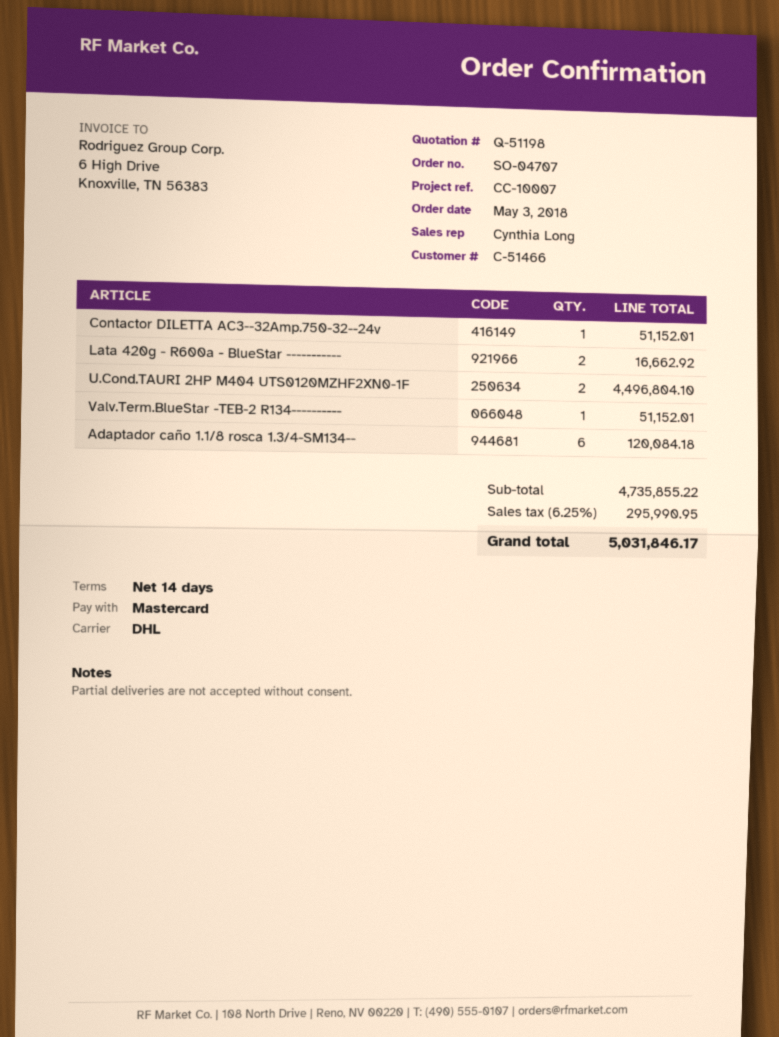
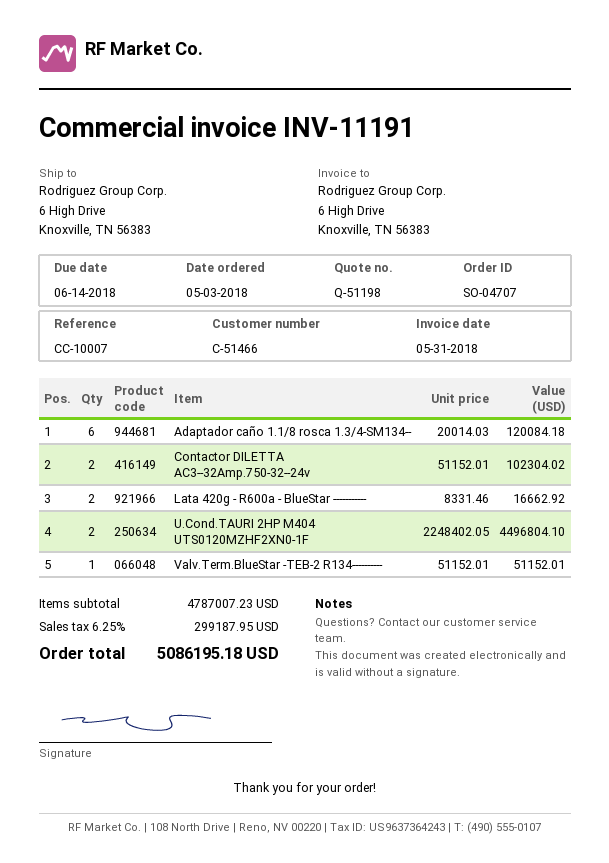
Contactor DILETTA AC3--32Amp.750-32--24v: 1 for 51152.01 -> 2 for 102304.02
subtotal: 4735855.22 -> 4787007.23
tax: 6.25% = 295990.95 -> 6.25% = 299187.95
total: 5031846.17 -> 5086195.18

